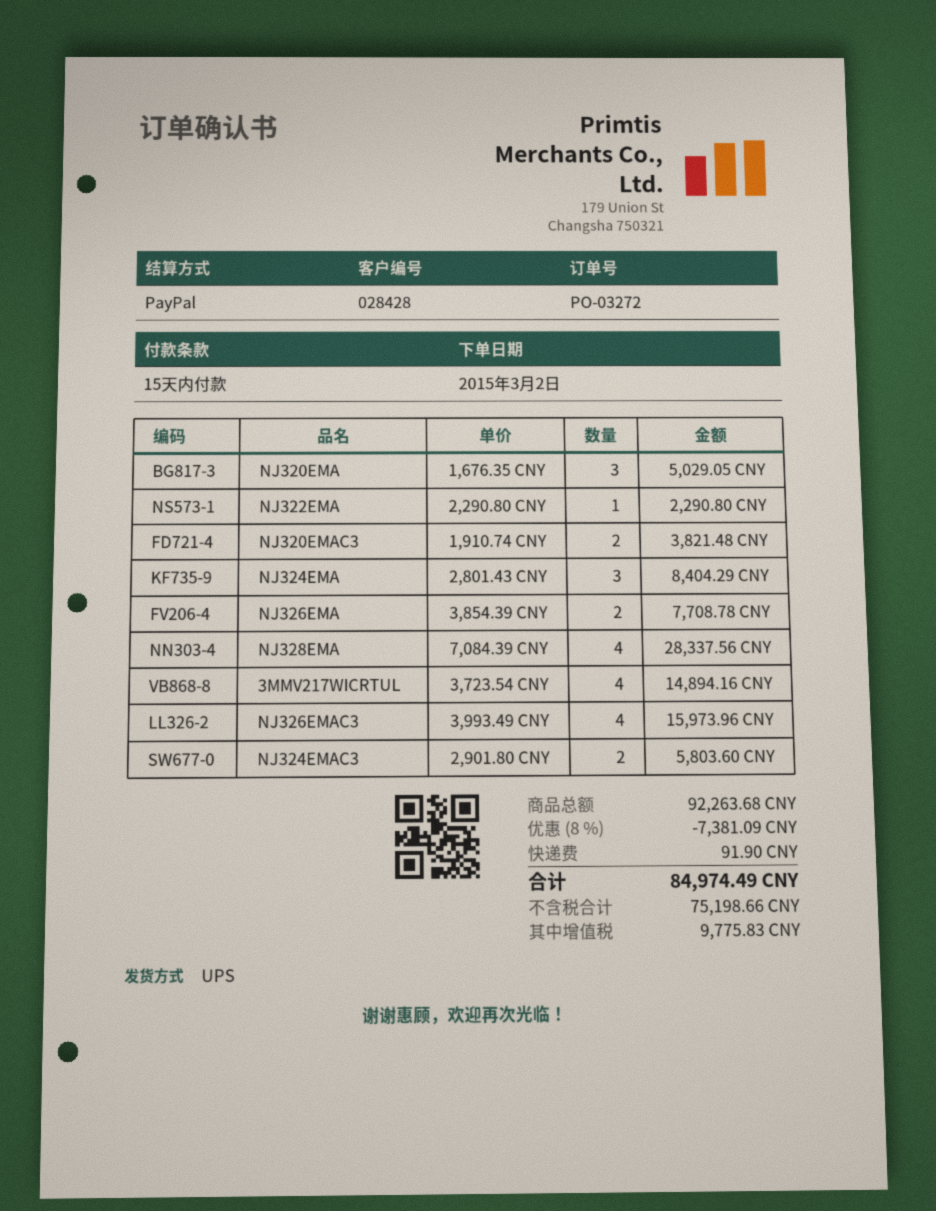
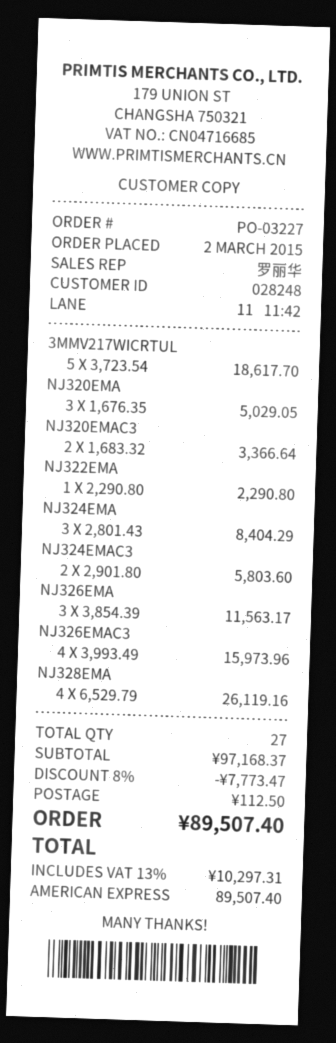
order number: PO-03272 -> PO-03227
customer number: 028428 -> 028248
payment method: PayPal -> American Express
NJ320EMAC3: 2 x 1910.74 = 3821.48 -> 2 x 1683.32 = 3366.64
NJ326EMA: 2 x 3854.39 = 7708.78 -> 3 x 3854.39 = 11563.17
NJ328EMA: 4 x 7084.39 = 28337.56 -> 4 x 6529.79 = 26119.16
3MMV217WICRTUL: 4 x 3723.54 = 14894.16 -> 5 x 3723.54 = 18617.70
subtotal: 92263.68 -> 97168.37
discount: 8% = 7381.09 -> 8% = 7773.47
shipping: 91.90 -> 112.50
tax: 9775.83 -> 10297.31
total: 84974.49 -> 89507.40

